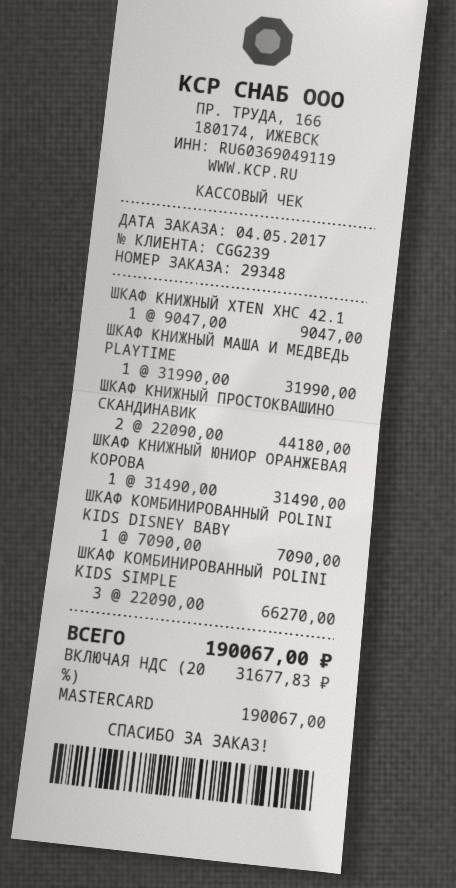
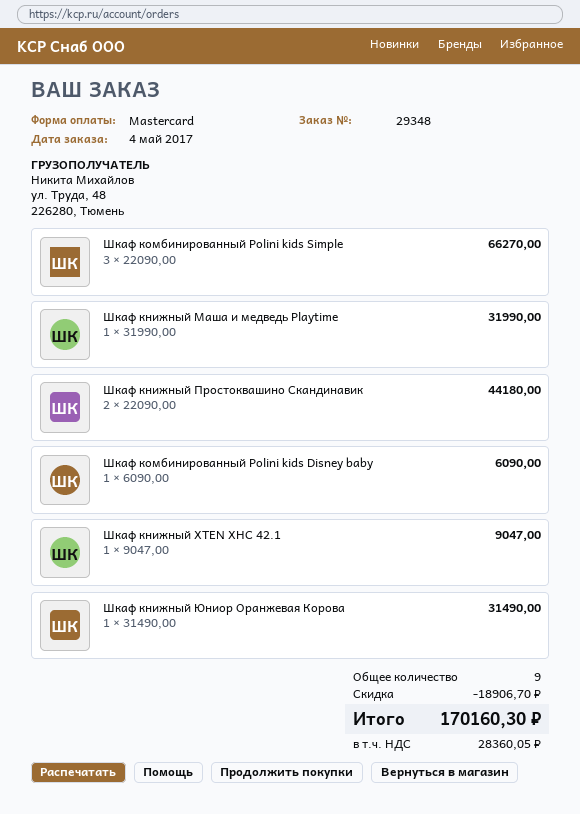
ШКАФ КОМБИНИРОВАННЫЙ POLINI KIDS DISNEY BABY: 1 x 7090.00 = 7090.00 -> 1 x 6090.00 = 6090.00
discount: none -> 18906.70
tax: 31677.83 -> 28360.05
total: 190067.00 -> 170160.30

